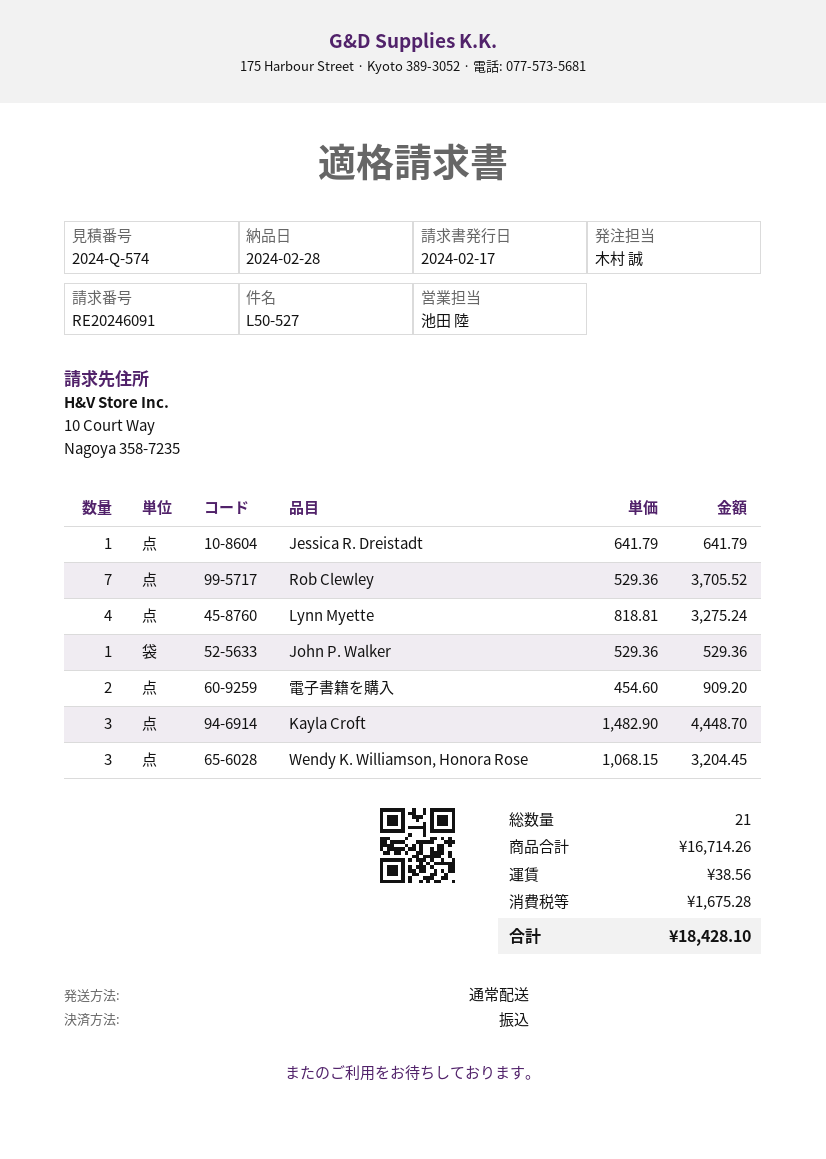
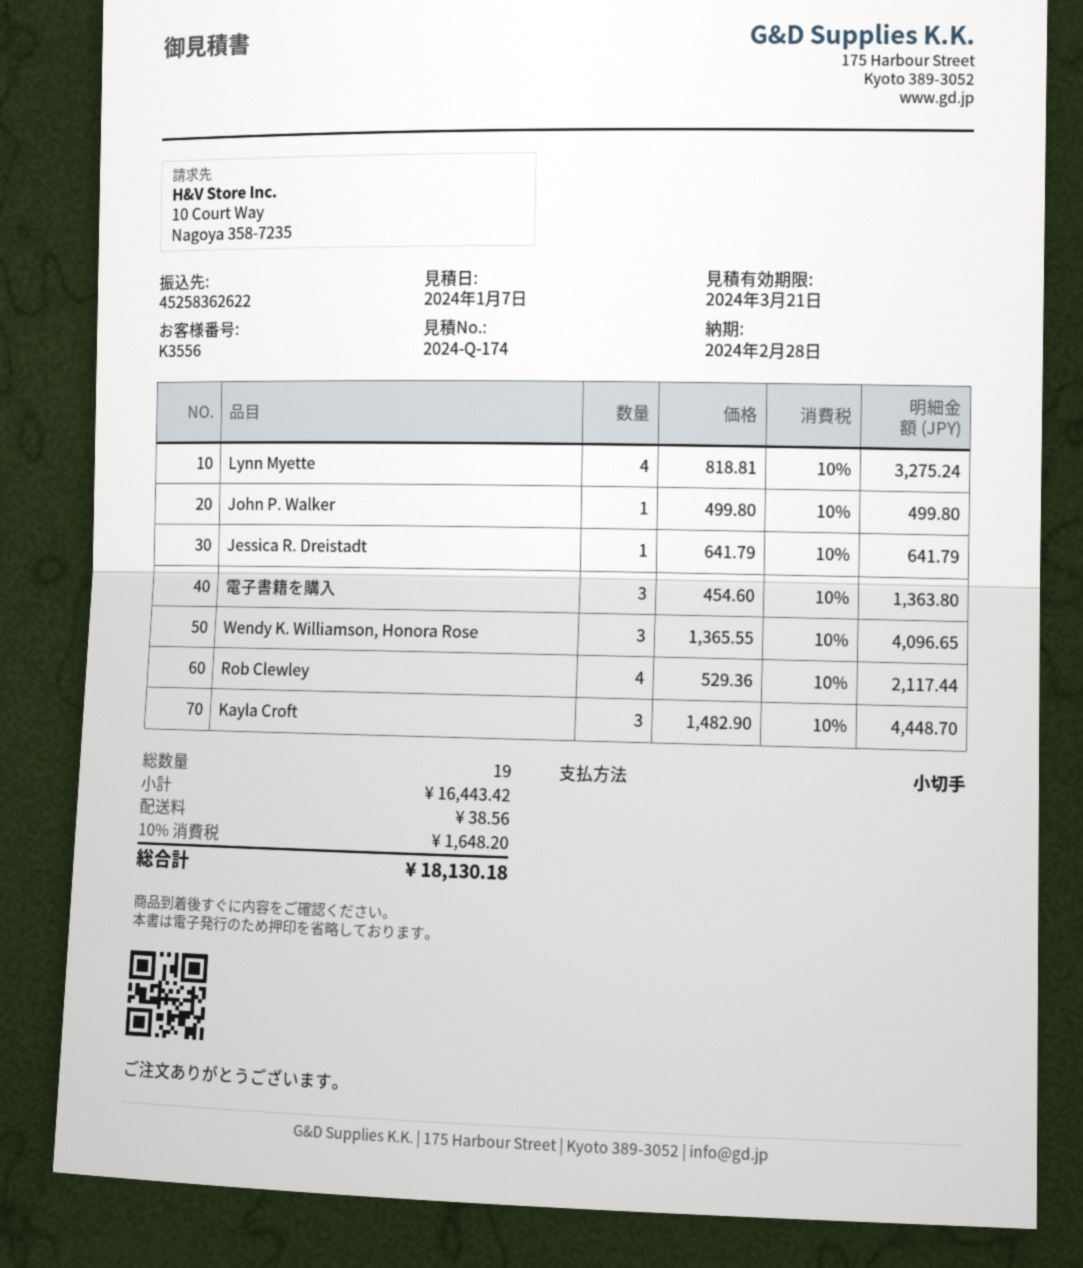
quote number: 2024-Q-574 -> 2024-Q-174
payment method: bank transfer -> cheque
Rob Clewley: 7 x 529.36 = 3705.52 -> 4 x 529.36 = 2117.44
John P. Walker: 1 x 529.36 = 529.36 -> 1 x 499.80 = 499.80
電子書籍を購入: 2 x 454.60 = 909.20 -> 3 x 454.60 = 1363.80
Wendy K. Williamson, Honora Rose: 3 x 1068.15 = 3204.45 -> 3 x 1365.55 = 4096.65
total quantity: 21 -> 19
subtotal: 16714.26 -> 16443.42
tax: 1675.28 -> 1648.20
total: 18428.10 -> 18130.18

